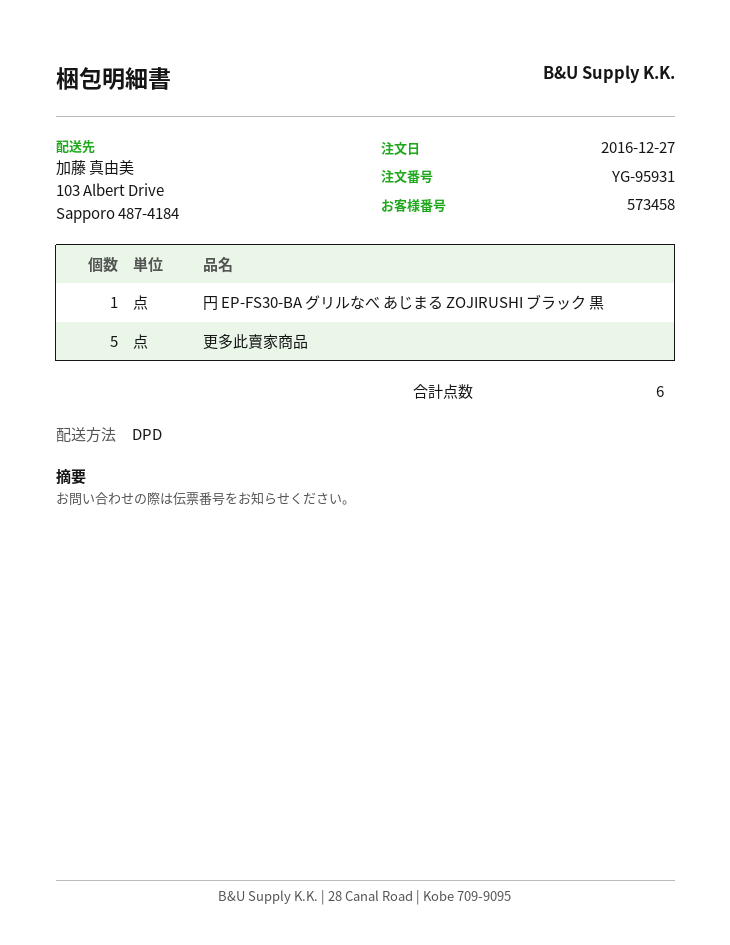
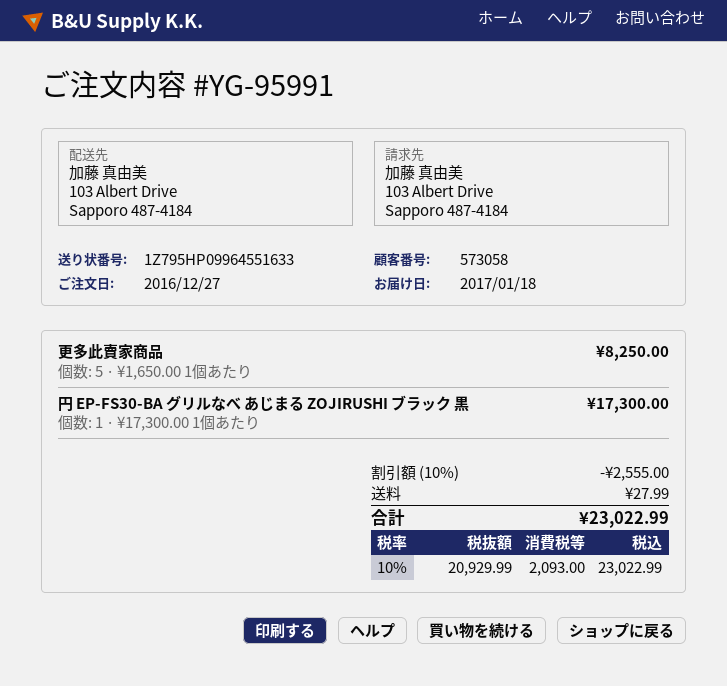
order number: YG-95931 -> YG-95991
customer number: 573458 -> 573058

